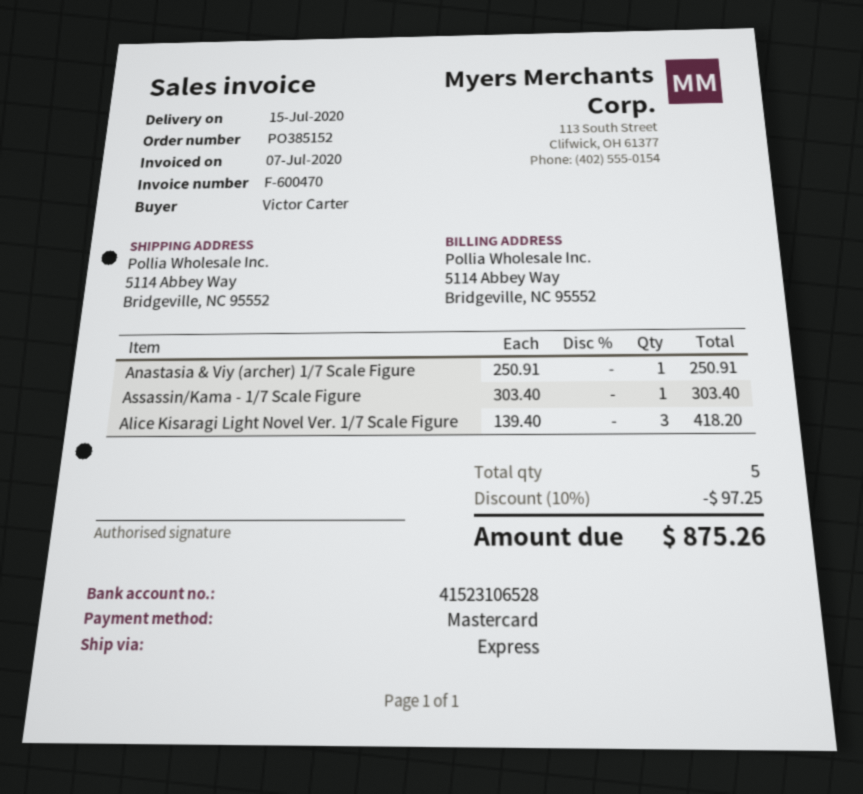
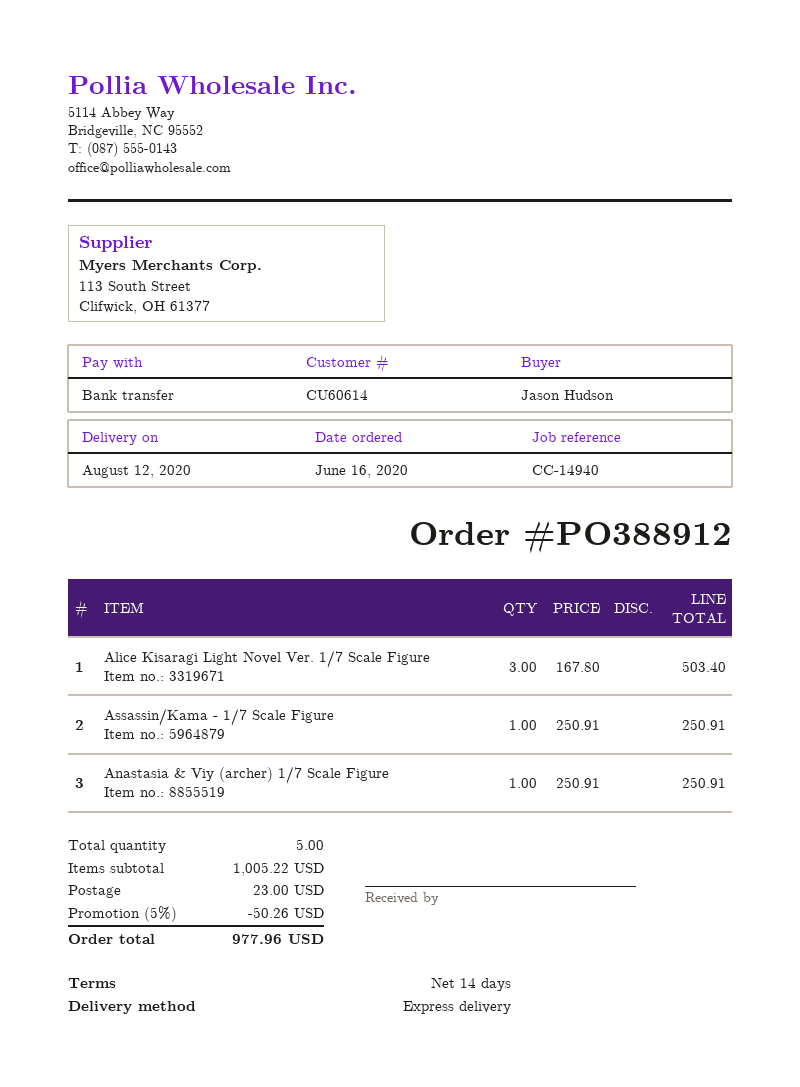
order number: PO385152 -> PO388912
delivery date: 2020-07-15 -> 2020-08-12
ordered by: Victor Carter -> Jason Hudson
payment method: Mastercard -> bank transfer
Assassin/Kama - 1/7 Scale Figure: 1 x 303.40 = 303.40 -> 1 x 250.91 = 250.91
Alice Kisaragi Light Novel Ver. 1/7 Scale Figure: 3 x 139.40 = 418.20 -> 3 x 167.80 = 503.40
discount: 10% = 97.25 -> 5% = 50.26
shipping: none -> 23.00
total: 875.26 -> 977.96

